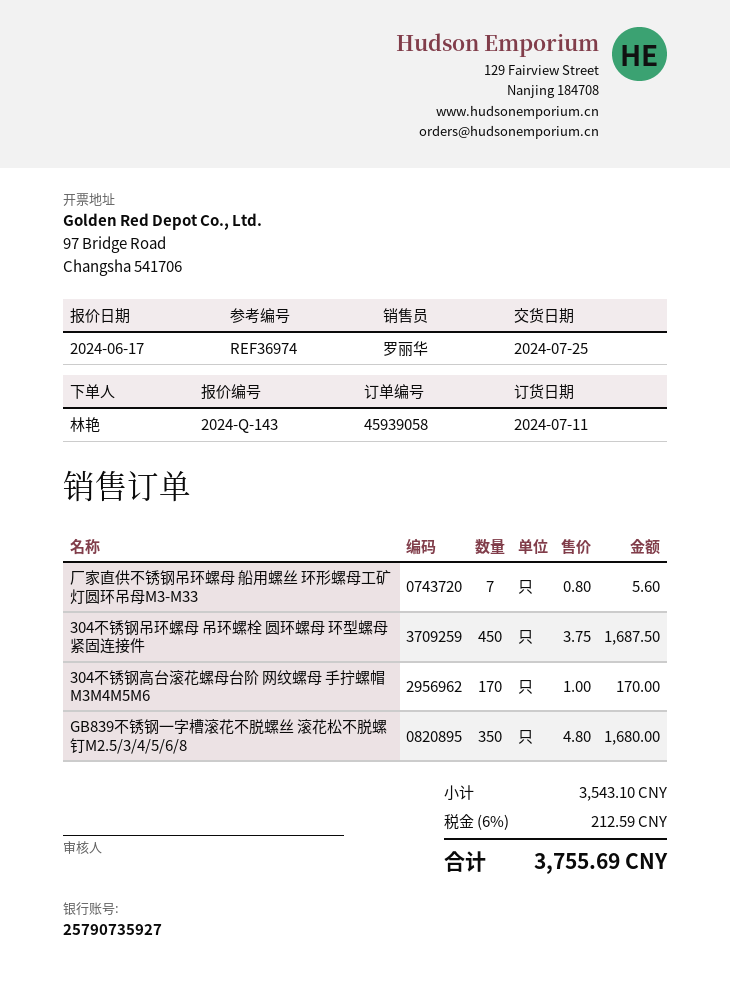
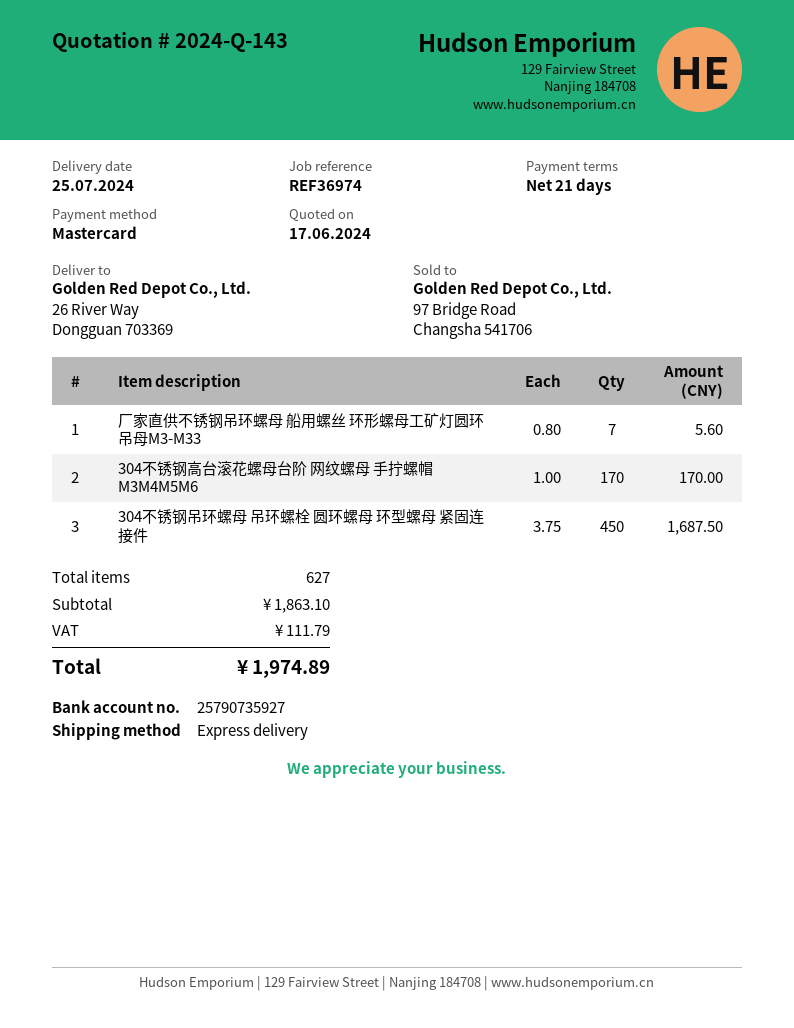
GB839不锈钢一字槽滚花不脱螺丝 滚花松不脱螺钉M2.5/3/4/5/6/8: 350 x 4.80 = 1680.00 -> none
subtotal: 3543.10 -> 1863.10
tax: 212.59 -> 111.79
total: 3755.69 -> 1974.89

